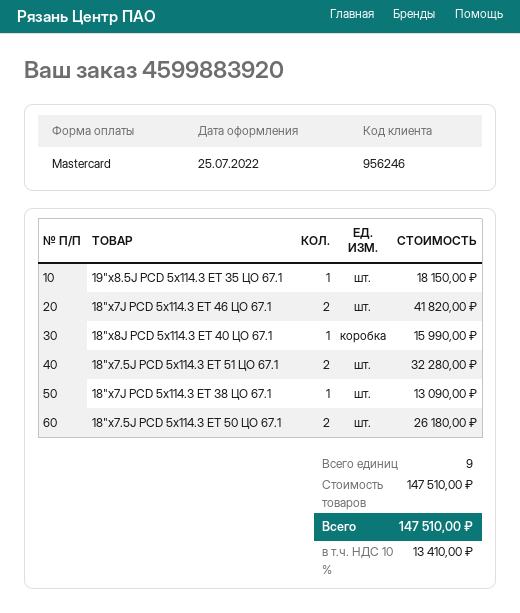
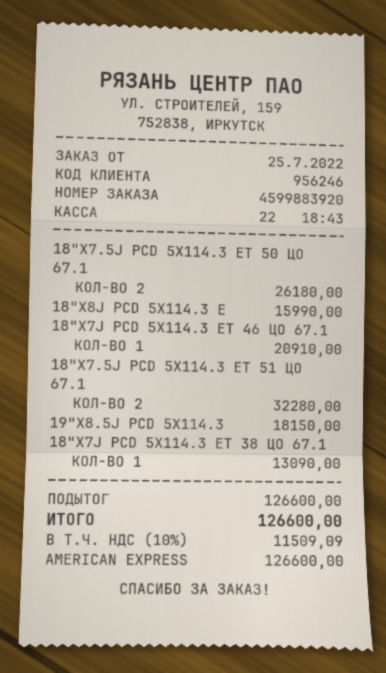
payment method: Mastercard -> American Express
18"x7J PCD 5x114.3 ЕТ 46 ЦО 67.1: 2 for 41820.00 -> 1 for 20910.00
subtotal: 147510.00 -> 126600.00
tax: 10% = 13410.00 -> 10% = 11509.09
total: 147510.00 -> 126600.00

